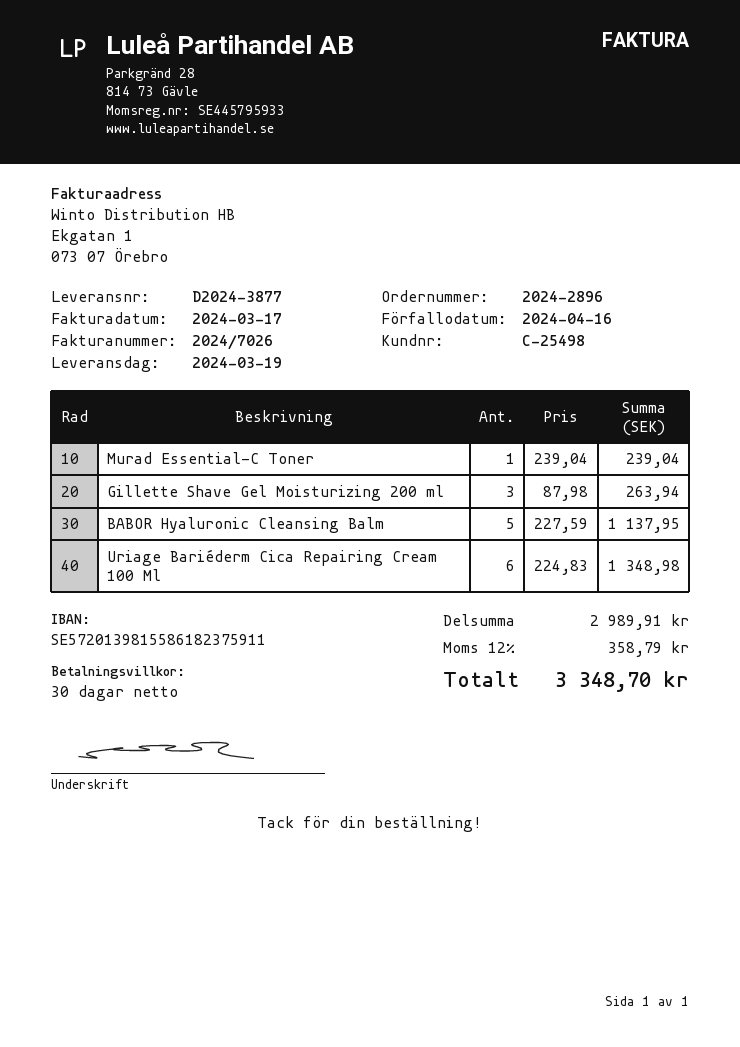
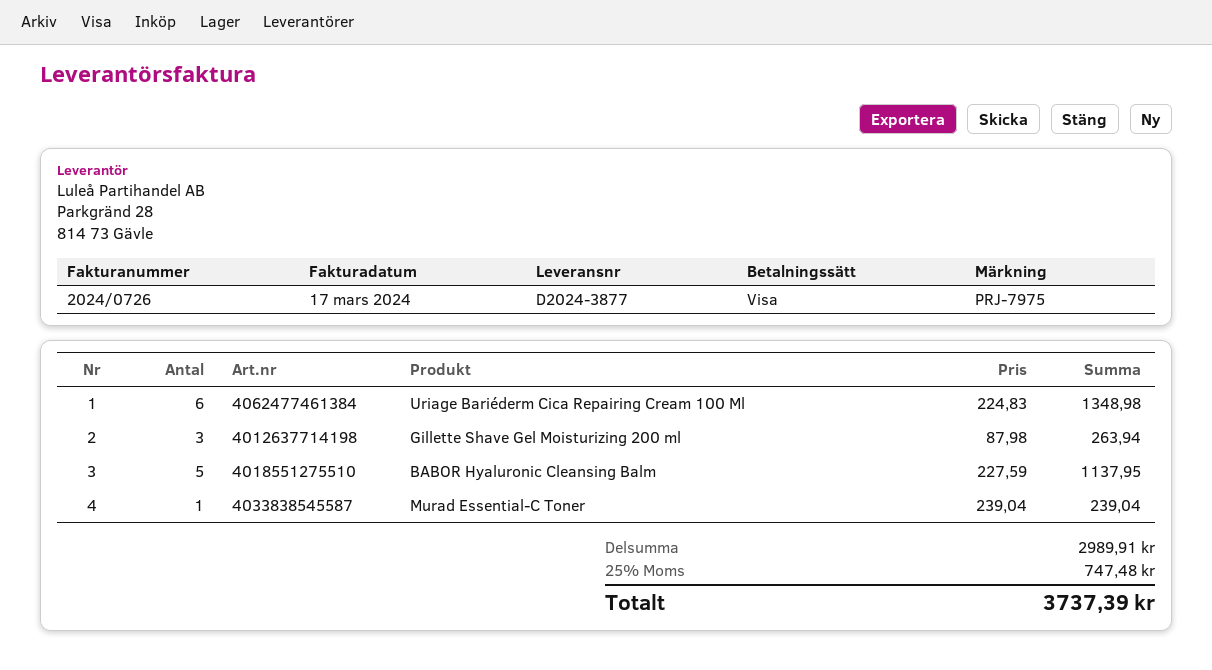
invoice number: 2024/7026 -> 2024/0726
tax: 12% = 358.79 -> 25% = 747.48
total: 3348.70 -> 3737.39

